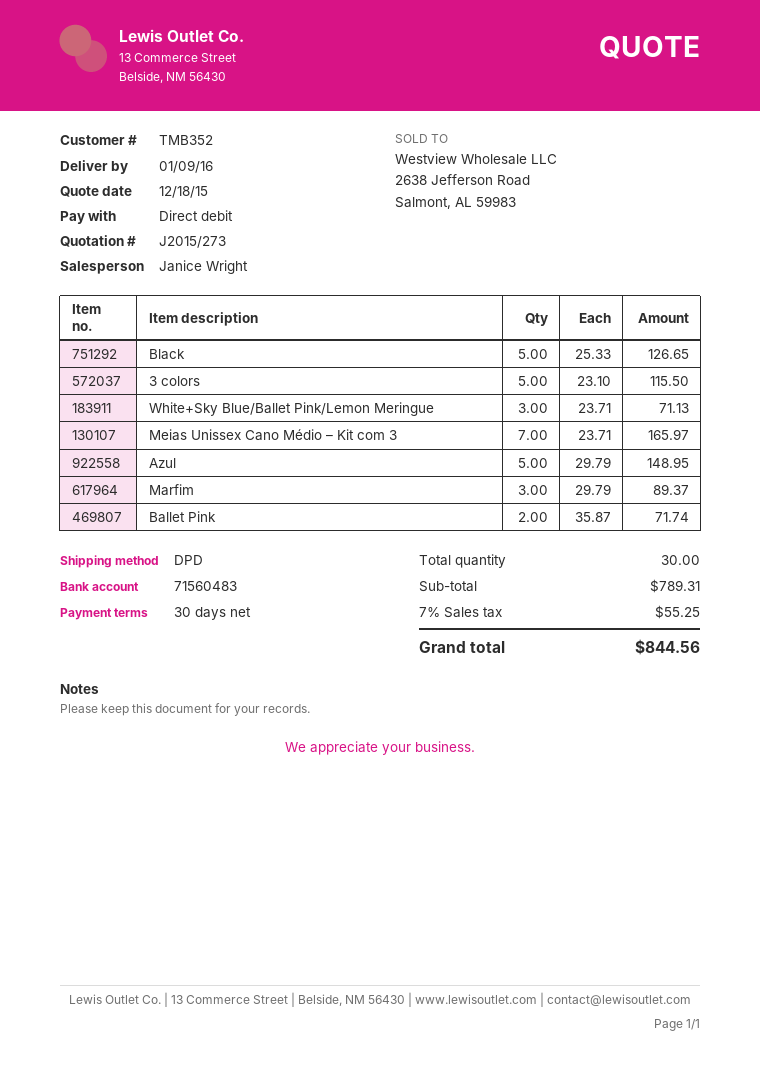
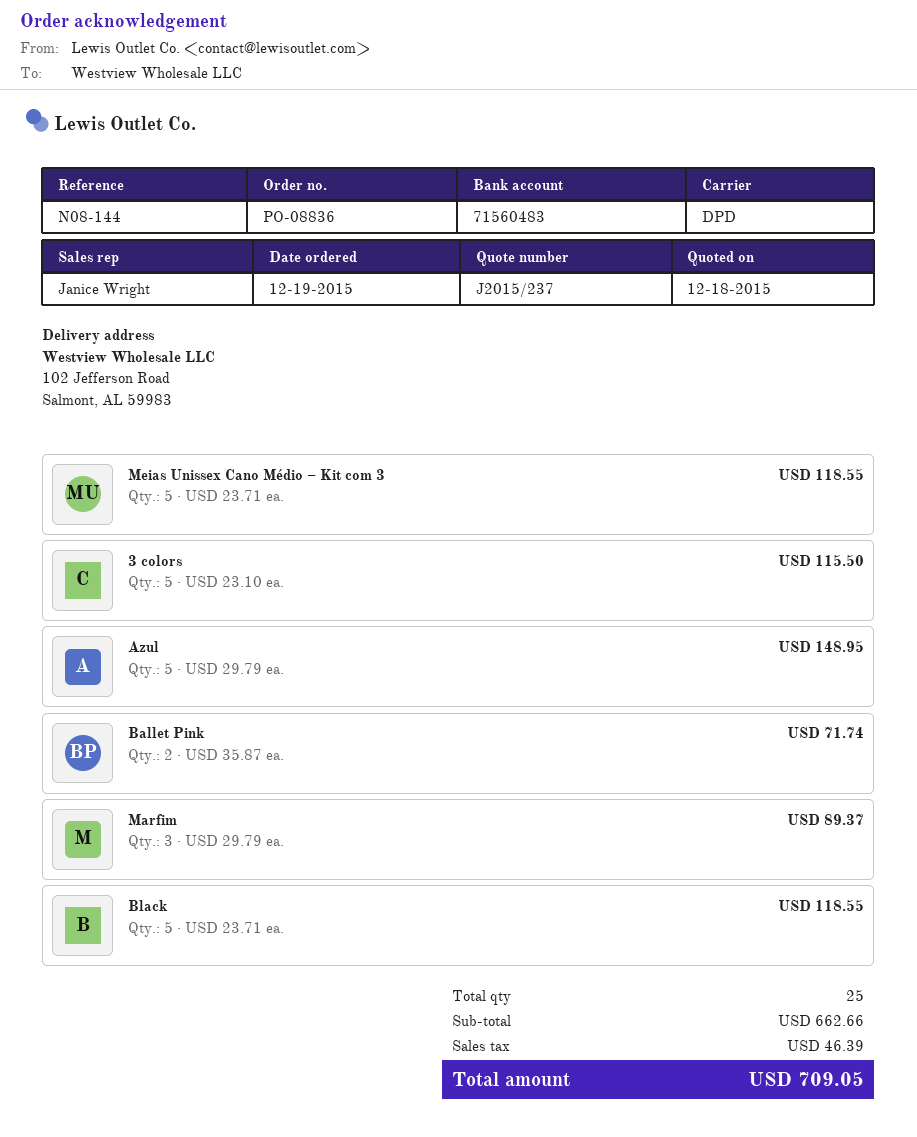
quote number: J2015/273 -> J2015/237
Black: 5 x 25.33 = 126.65 -> 5 x 23.71 = 118.55
White+Sky Blue/Ballet Pink/Lemon Meringue: 3 x 23.71 = 71.13 -> none
Meias Unissex Cano Médio – Kit com 3: 7 x 23.71 = 165.97 -> 5 x 23.71 = 118.55
total quantity: 30 -> 25
subtotal: 789.31 -> 662.66
tax: 55.25 -> 46.39
total: 844.56 -> 709.05

